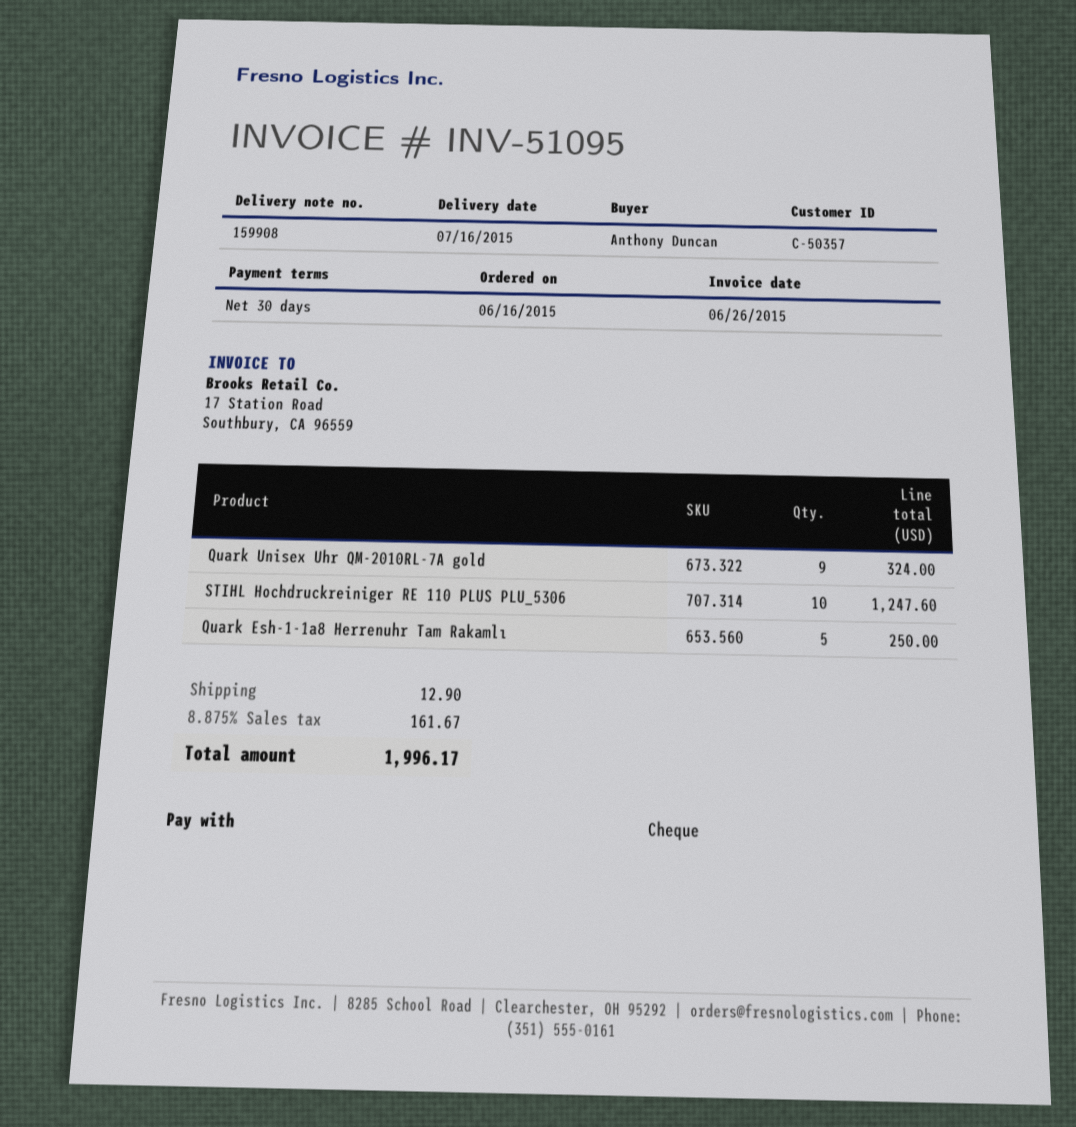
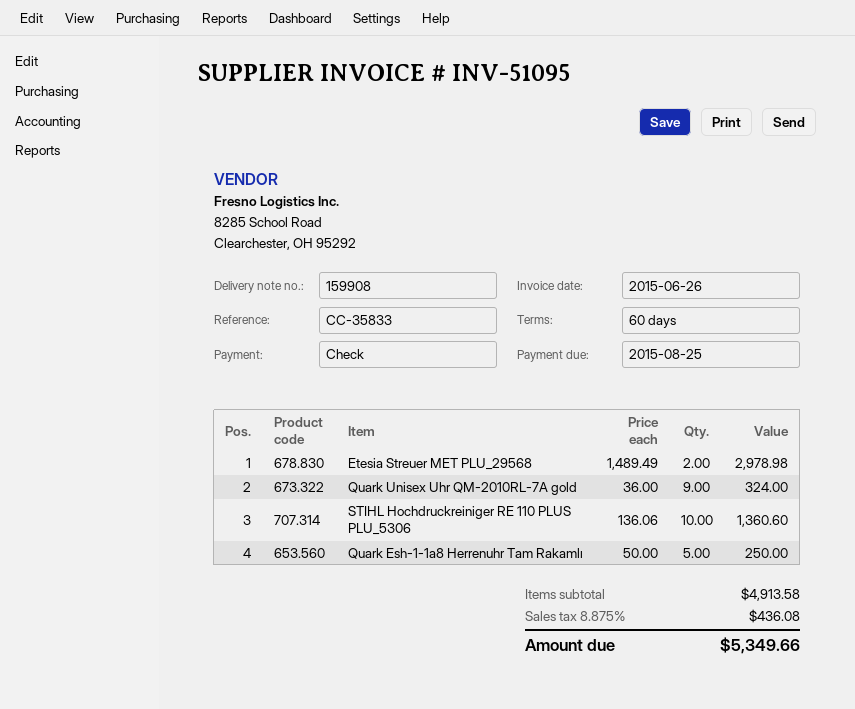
payment terms: 30 days -> 60 days
STIHL Hochdruckreiniger RE 110 PLUS PLU_5306: 10 for 1247.60 -> 10 for 1360.60
Etesia Streuer MET PLU_29568: none -> 2 for 2978.98
shipping: 12.90 -> none
tax: 8.875% = 161.67 -> 8.875% = 436.08
total: 1996.17 -> 5349.66

